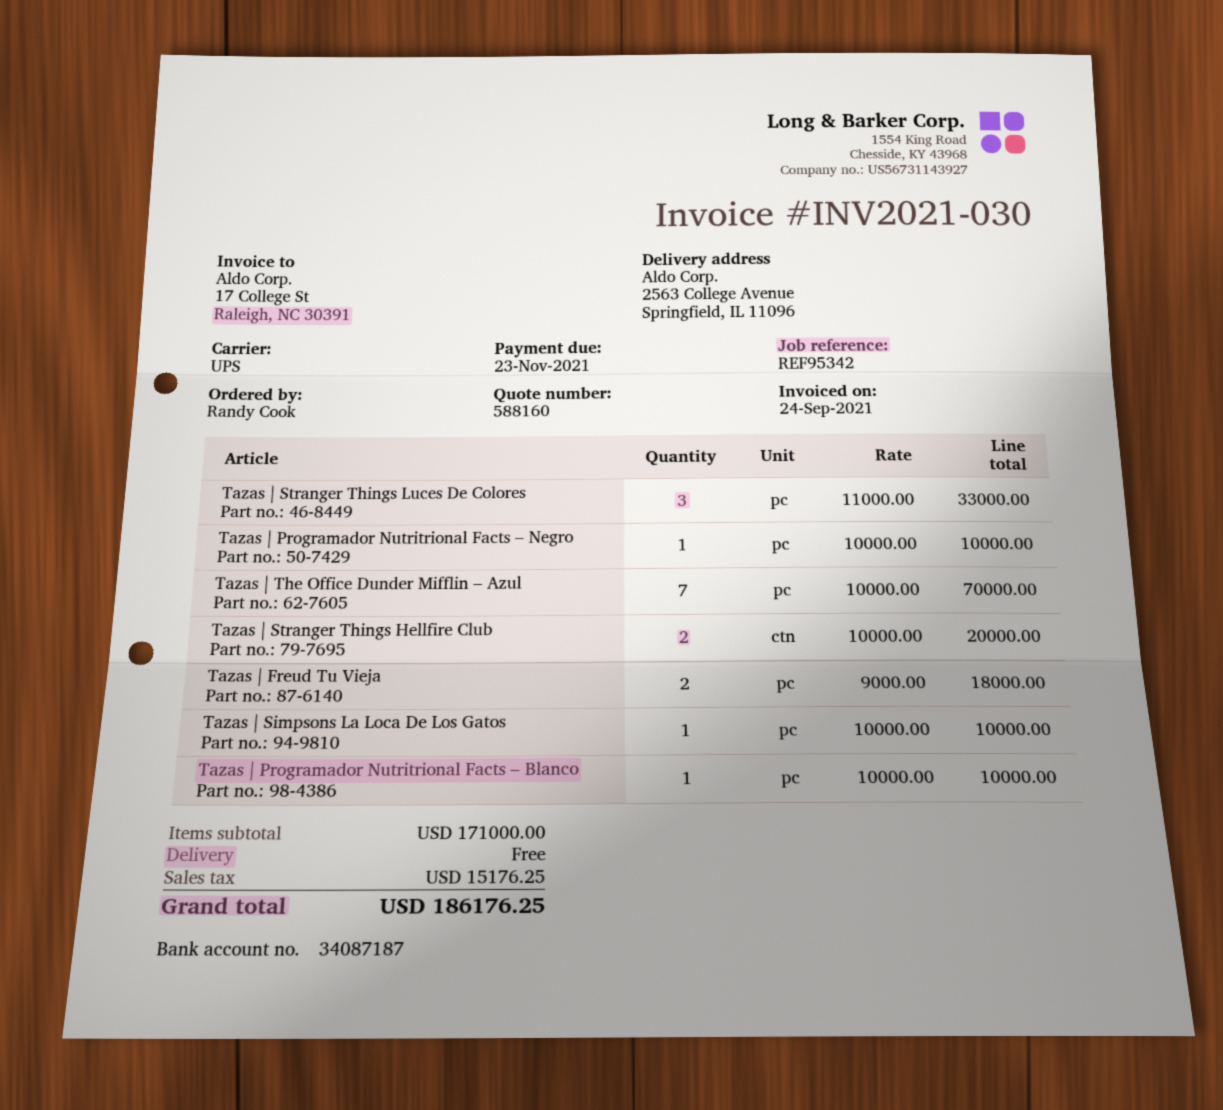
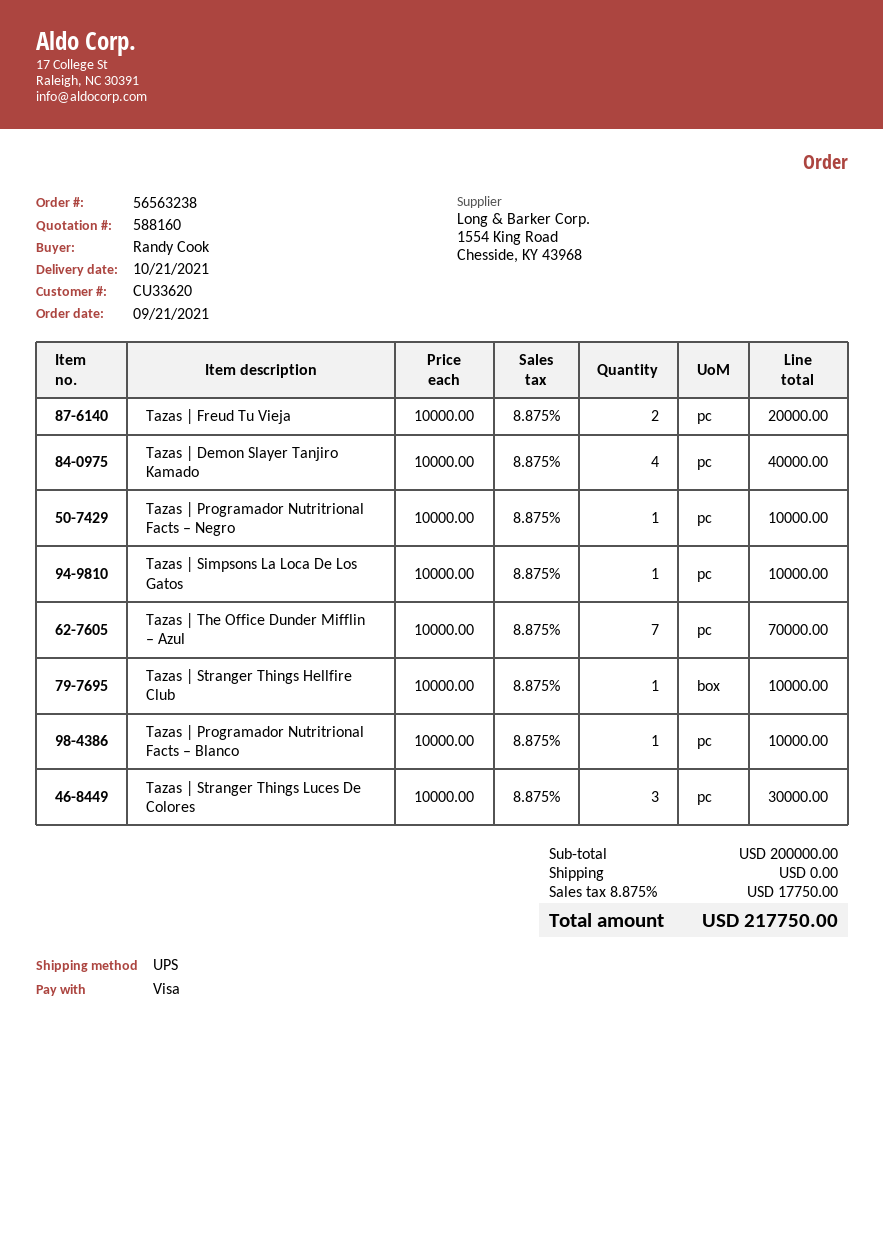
Tazas | Stranger Things Luces De Colores: 3 x 11000.00 = 33000.00 -> 3 x 10000.00 = 30000.00
Tazas | Stranger Things Hellfire Club: 2 x 10000.00 = 20000.00 -> 1 x 10000.00 = 10000.00
Tazas | Freud Tu Vieja: 2 x 9000.00 = 18000.00 -> 2 x 10000.00 = 20000.00
Tazas | Demon Slayer Tanjiro Kamado: none -> 4 x 10000.00 = 40000.00
subtotal: 171000.00 -> 200000.00
tax: 15176.25 -> 17750.00
total: 186176.25 -> 217750.00

